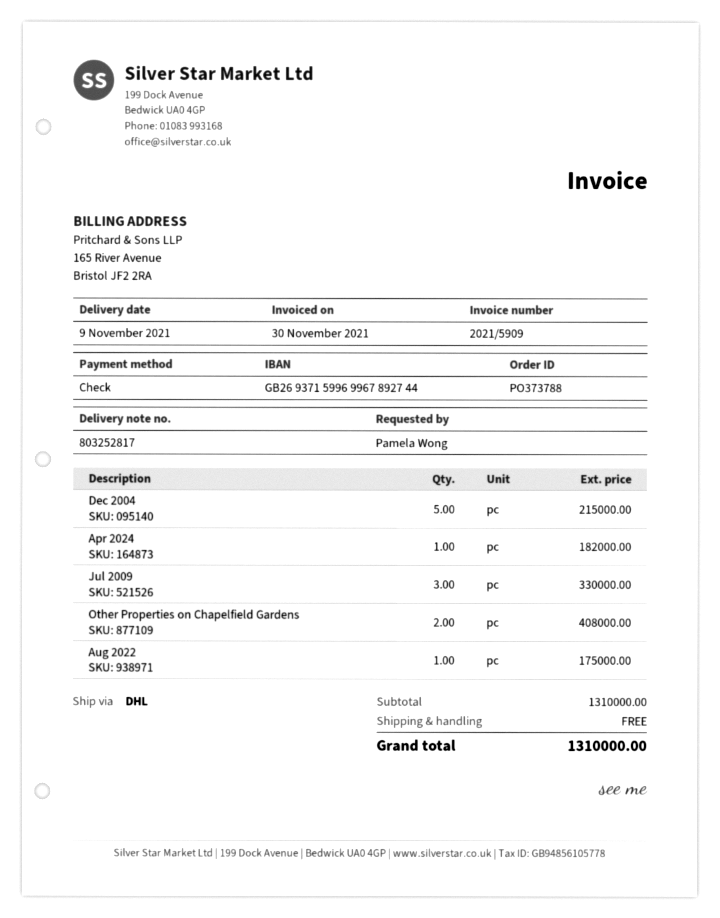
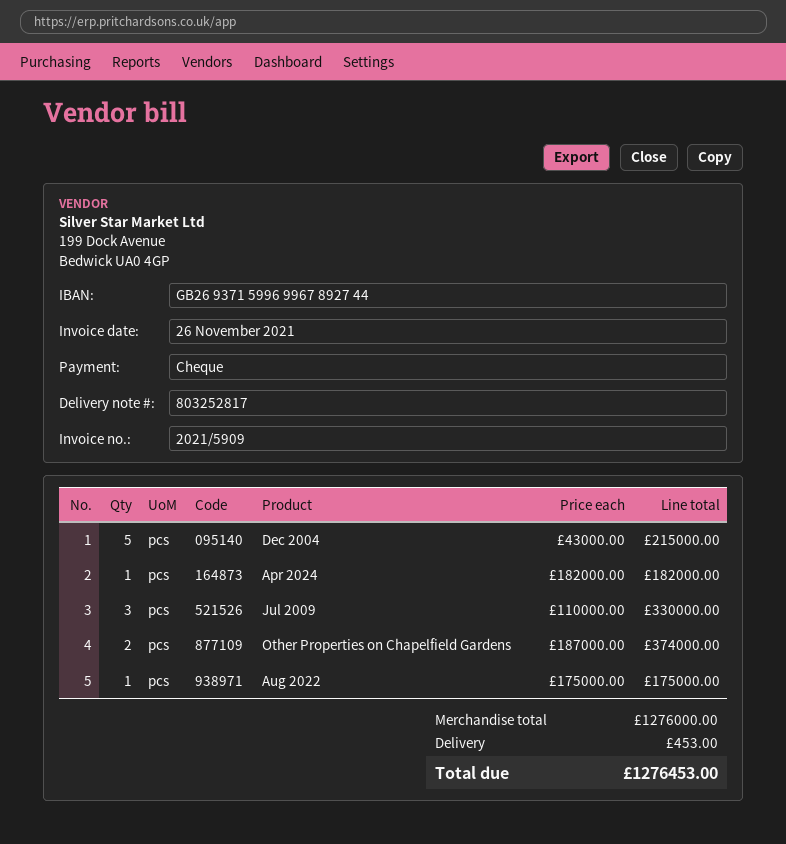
invoice date: 2021-11-30 -> 2021-11-26
Other Properties on Chapelfield Gardens: 2 for 408000.00 -> 2 for 374000.00
subtotal: 1310000.00 -> 1276000.00
shipping: 0.00 -> 453.00
total: 1310000.00 -> 1276453.00

